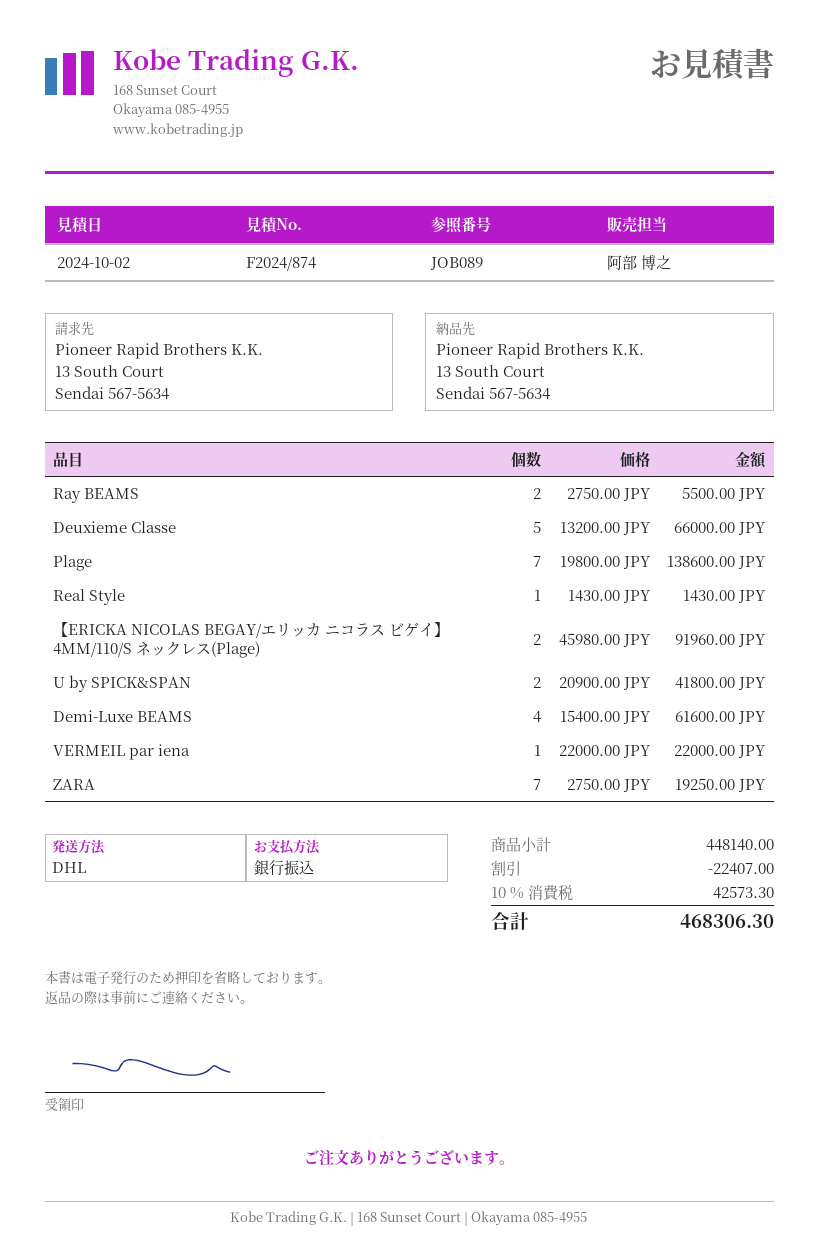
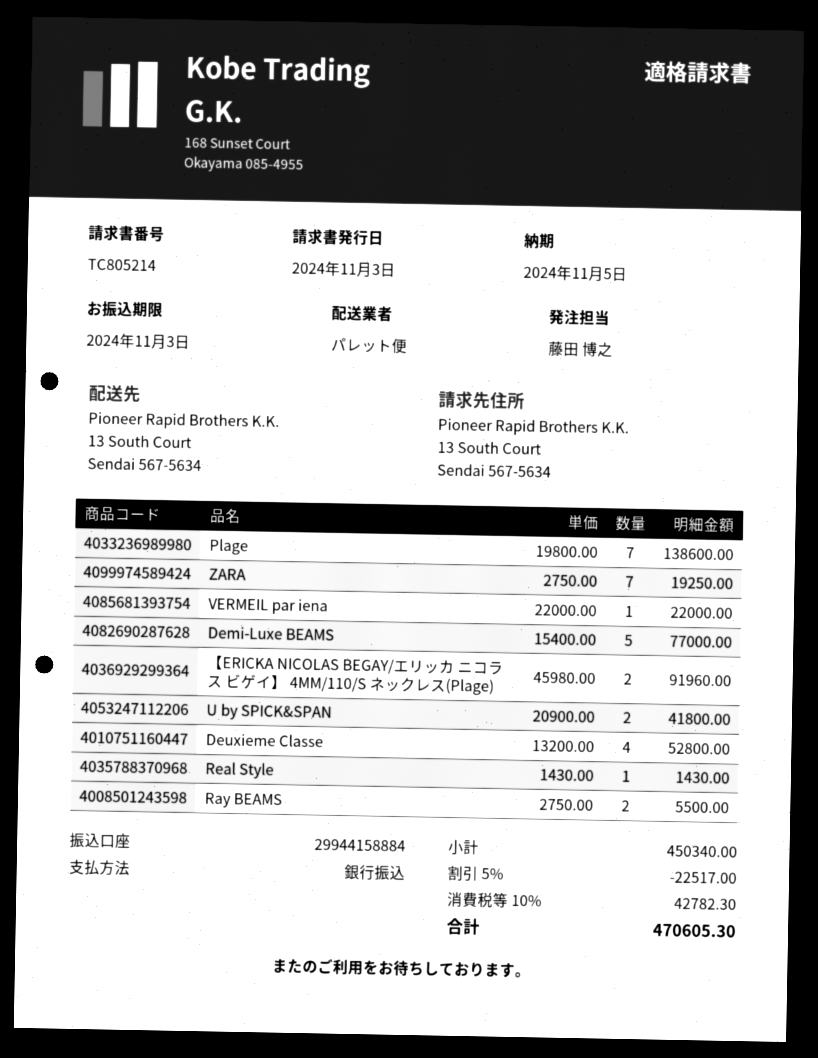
shipping method: DHL -> pallet freight
Deuxieme Classe: 5 x 13200.00 = 66000.00 -> 4 x 13200.00 = 52800.00
Demi-Luxe BEAMS: 4 x 15400.00 = 61600.00 -> 5 x 15400.00 = 77000.00
subtotal: 448140.00 -> 450340.00
discount: 22407.00 -> 22517.00
tax: 10% = 42573.30 -> 10% = 42782.30
total: 468306.30 -> 470605.30

